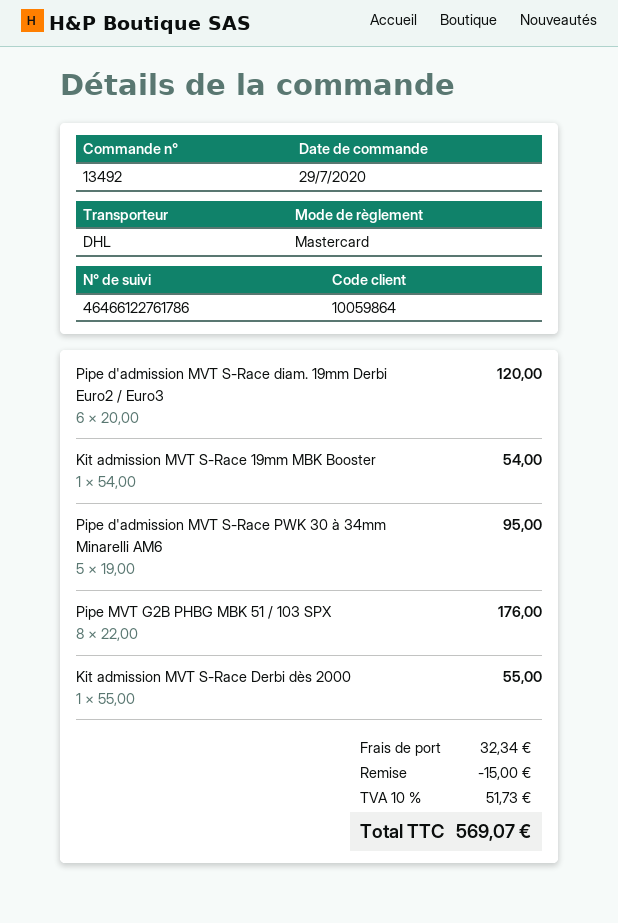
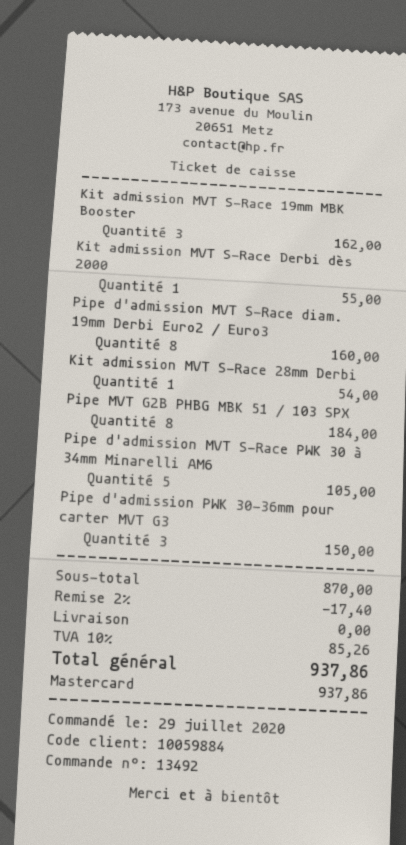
customer number: 10059864 -> 10059884
Pipe d'admission MVT S-Race diam. 19mm Derbi Euro2 / Euro3: 6 for 120.00 -> 8 for 160.00
Kit admission MVT S-Race 19mm MBK Booster: 1 for 54.00 -> 3 for 162.00
Pipe d'admission MVT S-Race PWK 30 à 34mm Minarelli AM6: 5 for 95.00 -> 5 for 105.00
Pipe MVT G2B PHBG MBK 51 / 103 SPX: 8 for 176.00 -> 8 for 184.00
Kit admission MVT S-Race 28mm Derbi: none -> 1 for 54.00
Pipe d'admission PWK 30-36mm pour carter MVT G3: none -> 3 for 150.00
discount: 15.00 -> 17.40
shipping: 32.34 -> 0.00
tax: 10% = 51.73 -> 10% = 85.26
total: 569.07 -> 937.86

